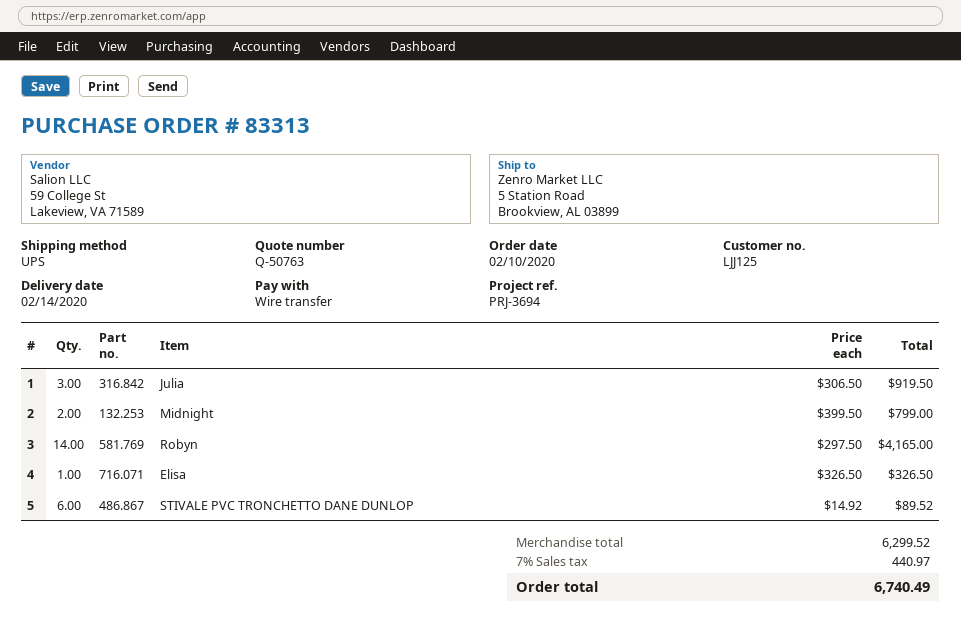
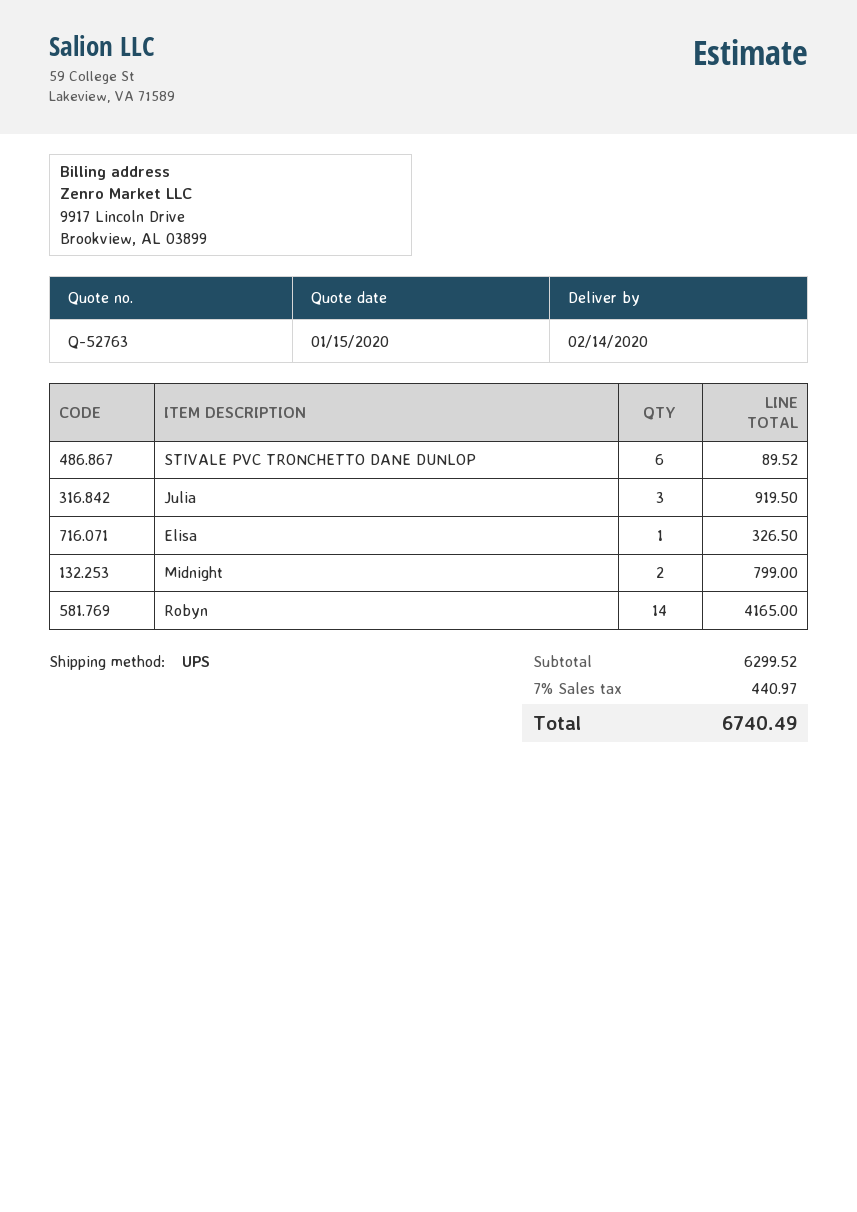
quote number: Q-50763 -> Q-52763

